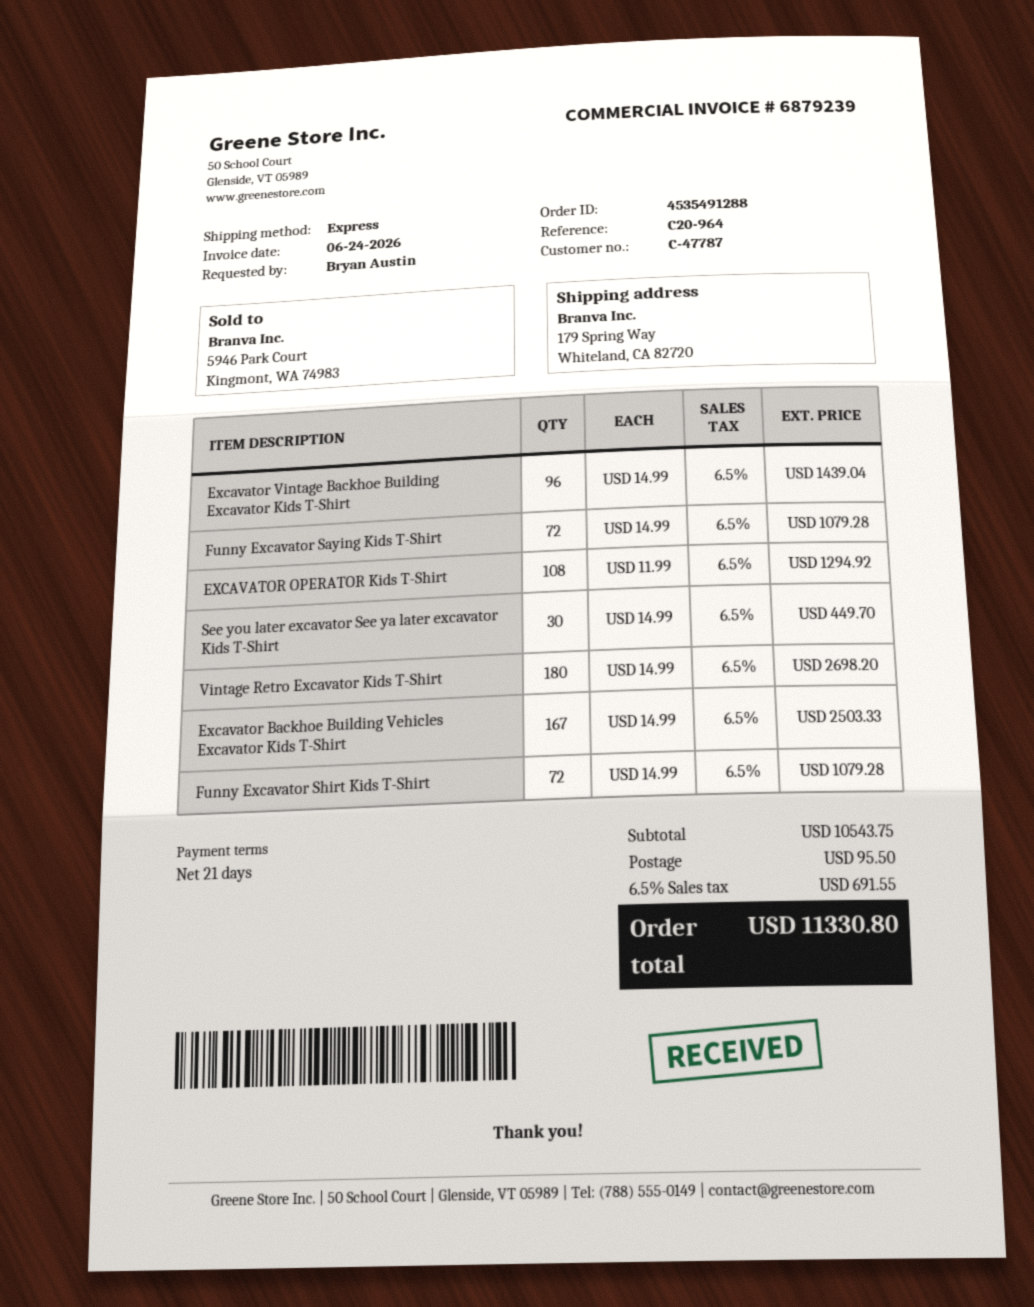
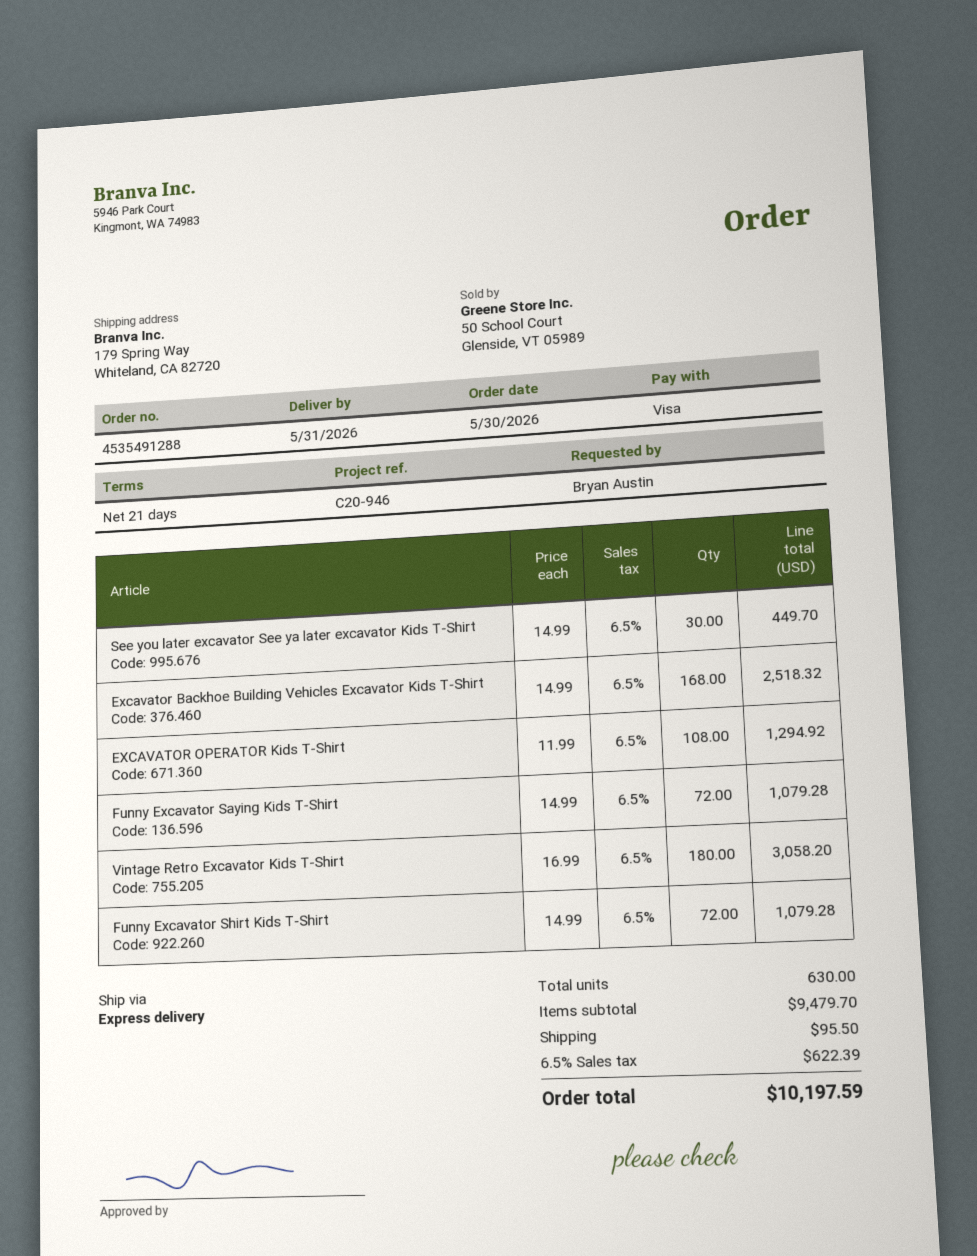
reference: C20-964 -> C20-946
Excavator Vintage Backhoe Building Excavator Kids T-Shirt: 96 x 14.99 = 1439.04 -> none
Vintage Retro Excavator Kids T-Shirt: 180 x 14.99 = 2698.20 -> 180 x 16.99 = 3058.20
Excavator Backhoe Building Vehicles Excavator Kids T-Shirt: 167 x 14.99 = 2503.33 -> 168 x 14.99 = 2518.32
subtotal: 10543.75 -> 9479.70
tax: 6.5% = 691.55 -> 6.5% = 622.39
total: 11330.80 -> 10197.59

